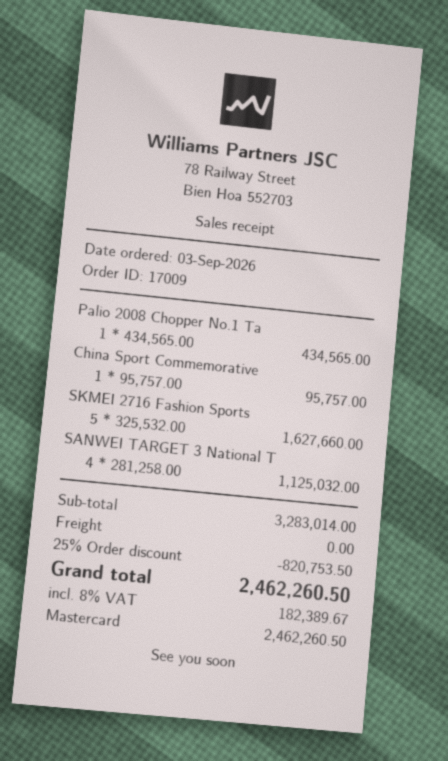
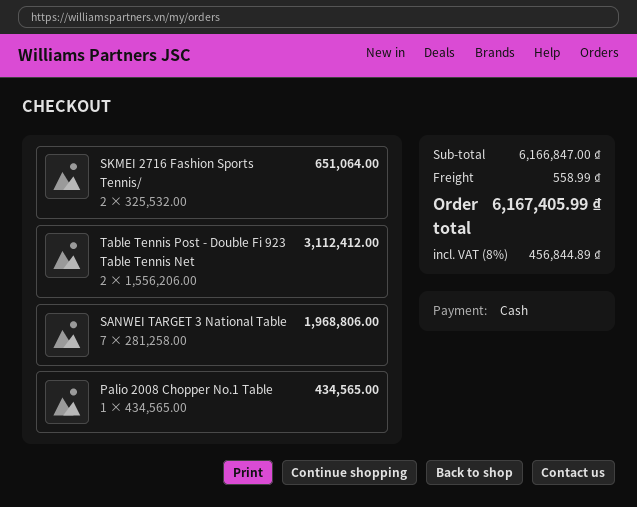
payment method: Mastercard -> cash
China Sport Commemorative: 1 x 95757.00 = 95757.00 -> none
SKMEI 2716 Fashion Sports: 5 x 325532.00 = 1627660.00 -> 2 x 325532.00 = 651064.00
SANWEI TARGET 3 National T: 4 x 281258.00 = 1125032.00 -> 7 x 281258.00 = 1968806.00
Table Tennis Post - Double Fi 923 Table Tennis Net: none -> 2 x 1556206.00 = 3112412.00
subtotal: 3283014.00 -> 6166847.00
discount: 25% = 820753.50 -> none
shipping: 0.00 -> 558.99
tax: 8% = 182389.67 -> 8% = 456844.89
total: 2462260.50 -> 6167405.99

